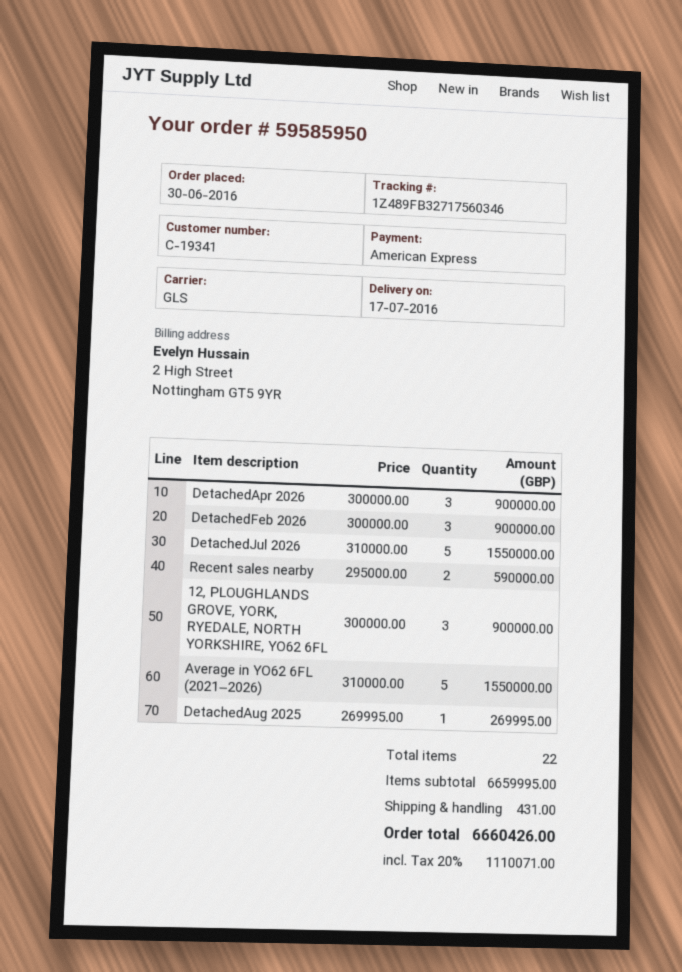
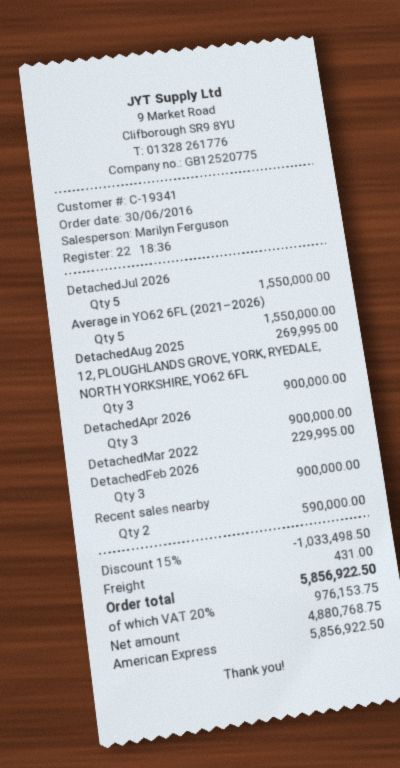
DetachedMar 2022: none -> 1 for 229995.00
discount: none -> 15% = 1033498.50
tax: 20% = 1110071.00 -> 20% = 976153.75
total: 6660426.00 -> 5856922.50

